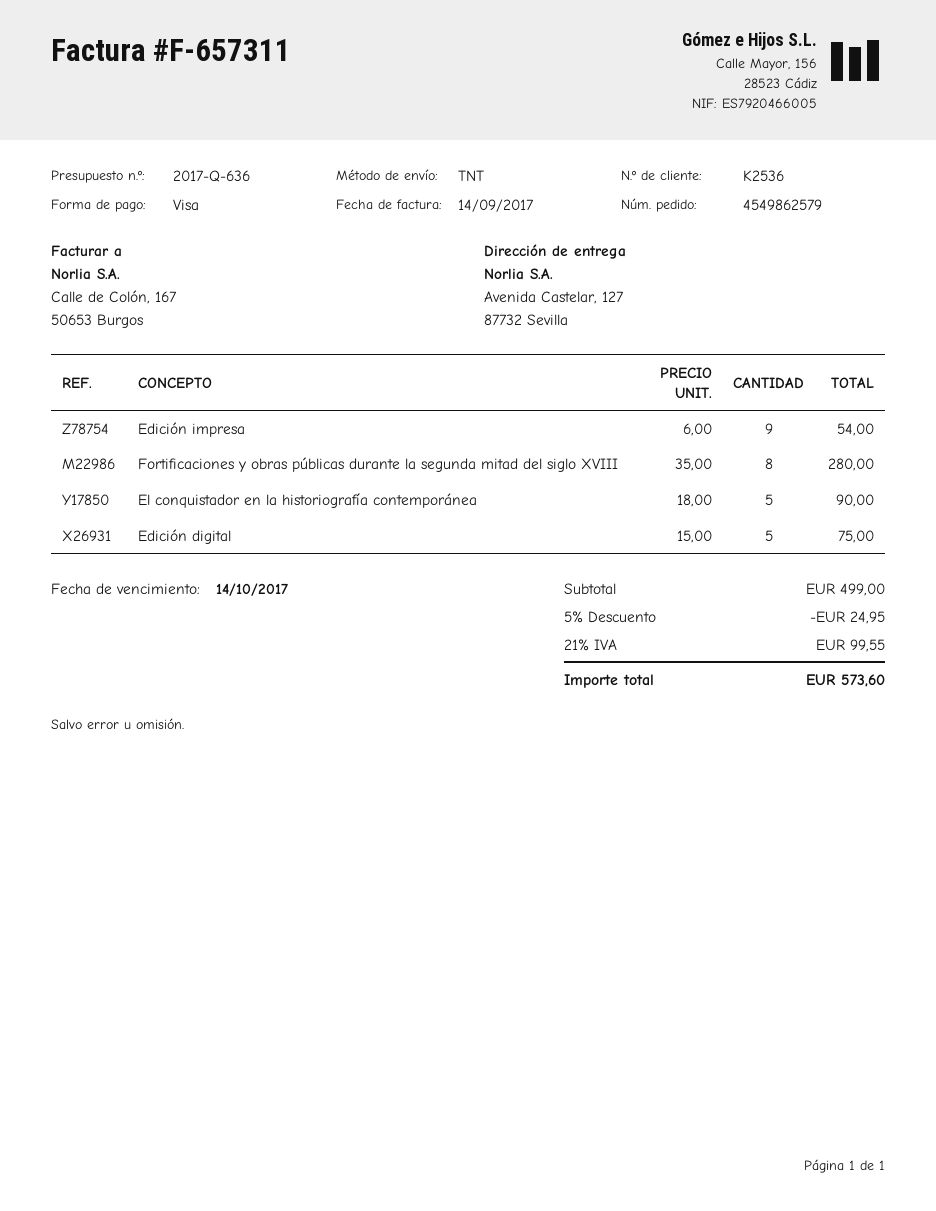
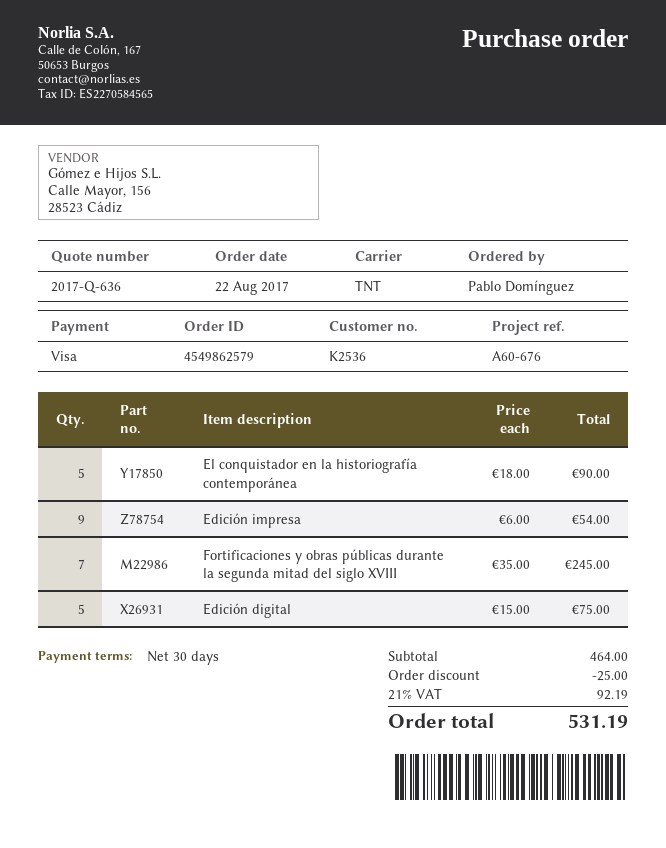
Fortificaciones y obras públicas durante la segunda mitad del siglo XVIII: 8 x 35.00 = 280.00 -> 7 x 35.00 = 245.00
subtotal: 499.00 -> 464.00
discount: 24.95 -> 25.00
tax: 21% = 99.55 -> 21% = 92.19
total: 573.60 -> 531.19

